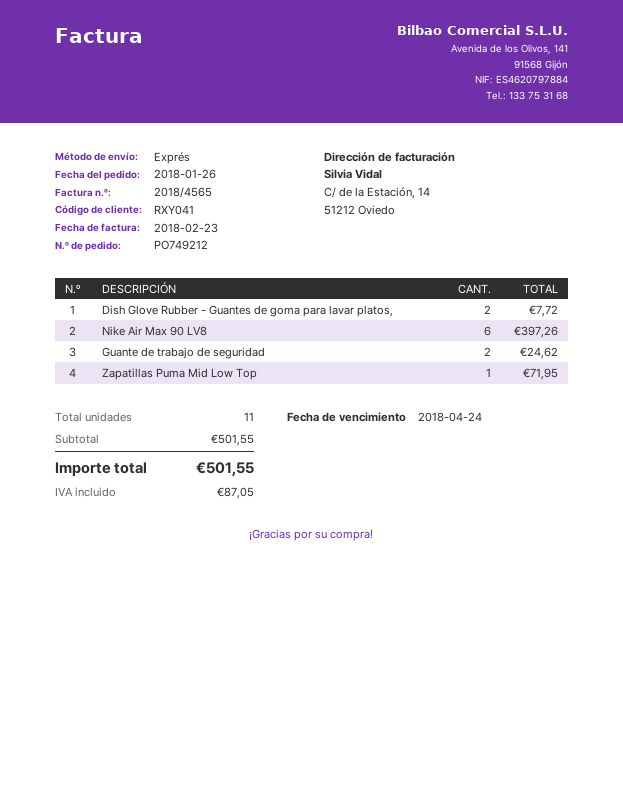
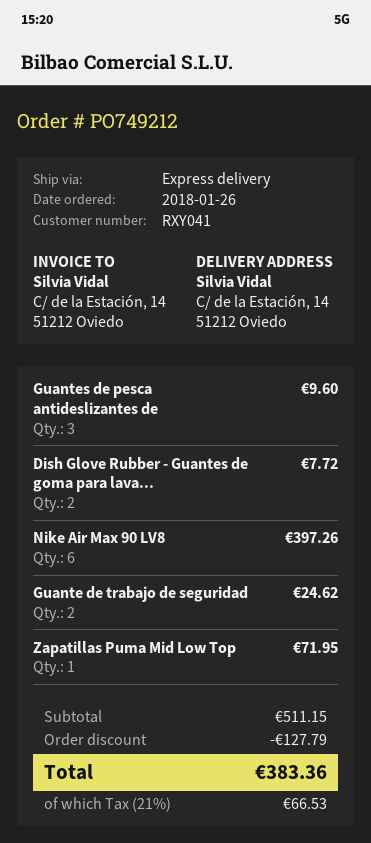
Guantes de pesca antideslizantes de: none -> 3 for 9.60
subtotal: 501.55 -> 511.15
discount: none -> 127.79
tax: 87.05 -> 66.53
total: 501.55 -> 383.36

